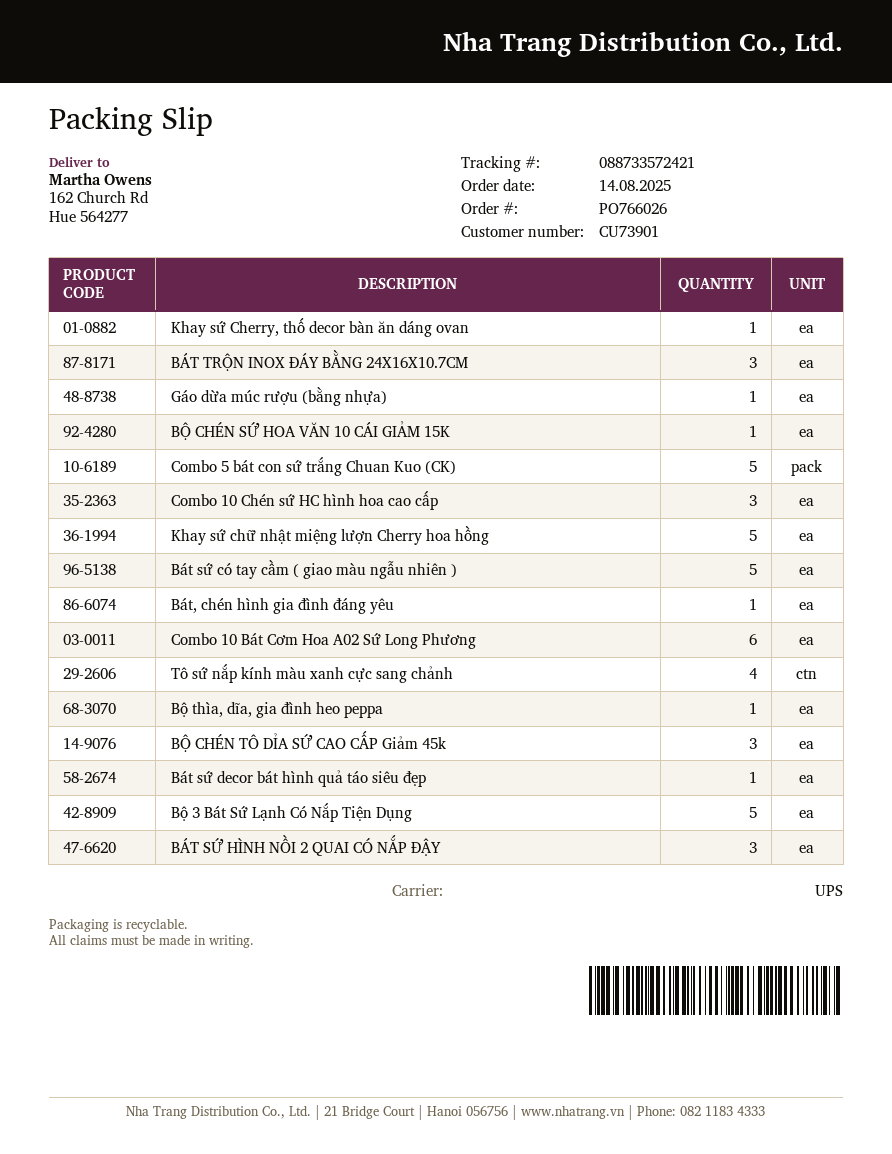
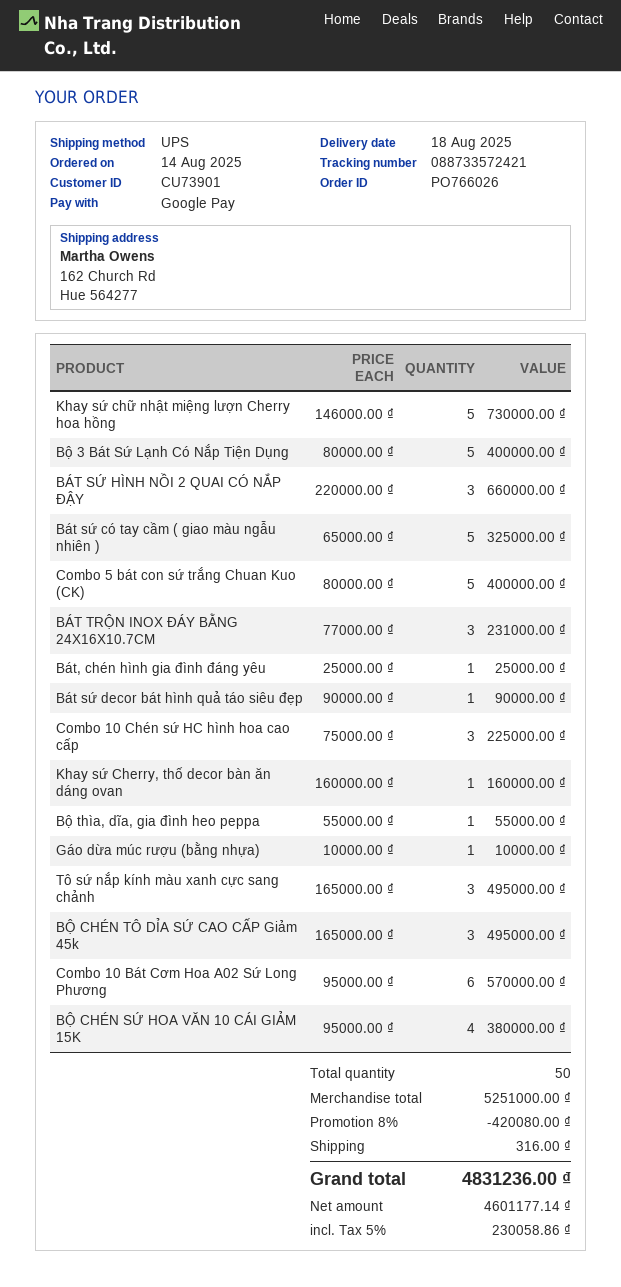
BỘ CHÉN SỨ HOA VĂN 10 CÁI GIẢM 15K: 1 -> 4
Tô sứ nắp kính màu xanh cực sang chảnh: 4 -> 3

